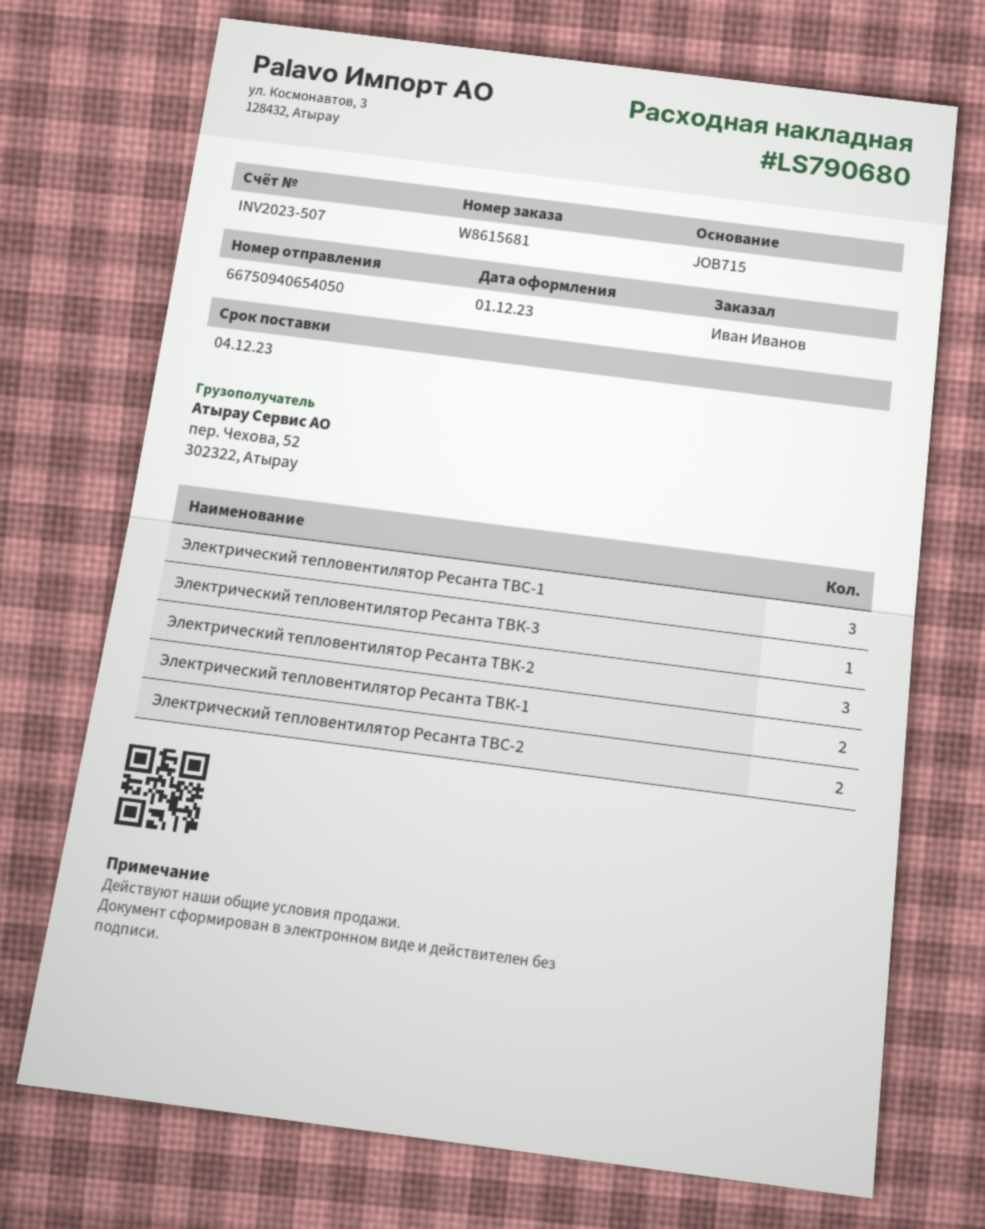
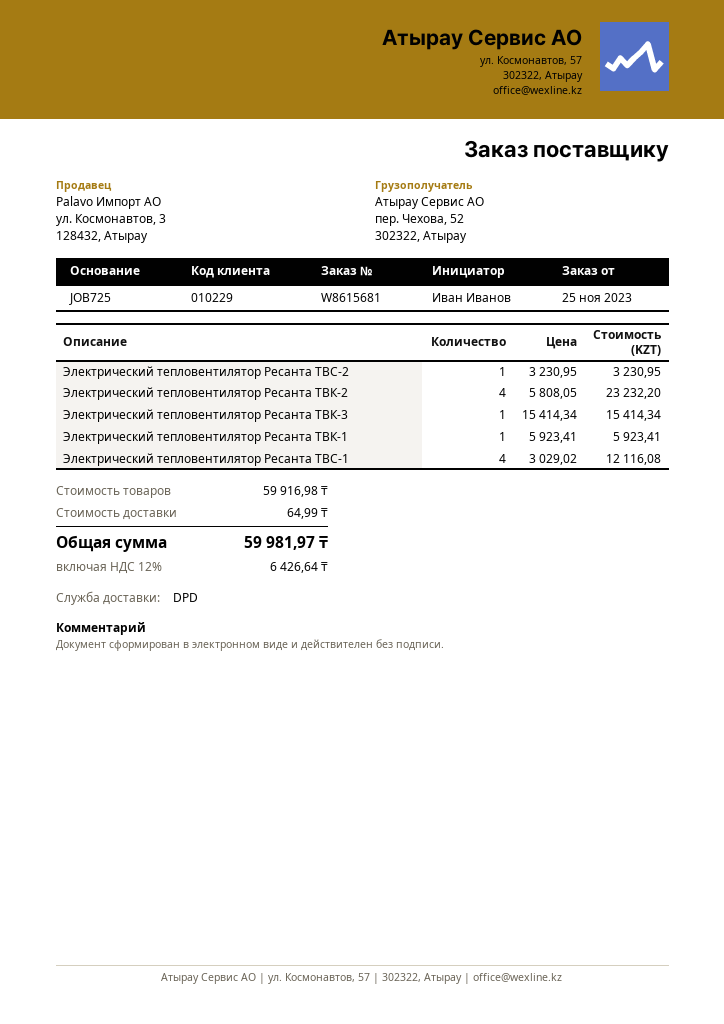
order date: 2023-12-01 -> 2023-11-25
reference: JOB715 -> JOB725
Электрический тепловентилятор Ресанта ТВС-1: 3 -> 4
Электрический тепловентилятор Ресанта ТВК-2: 3 -> 4
Электрический тепловентилятор Ресанта ТВК-1: 2 -> 1
Электрический тепловентилятор Ресанта ТВС-2: 2 -> 1

